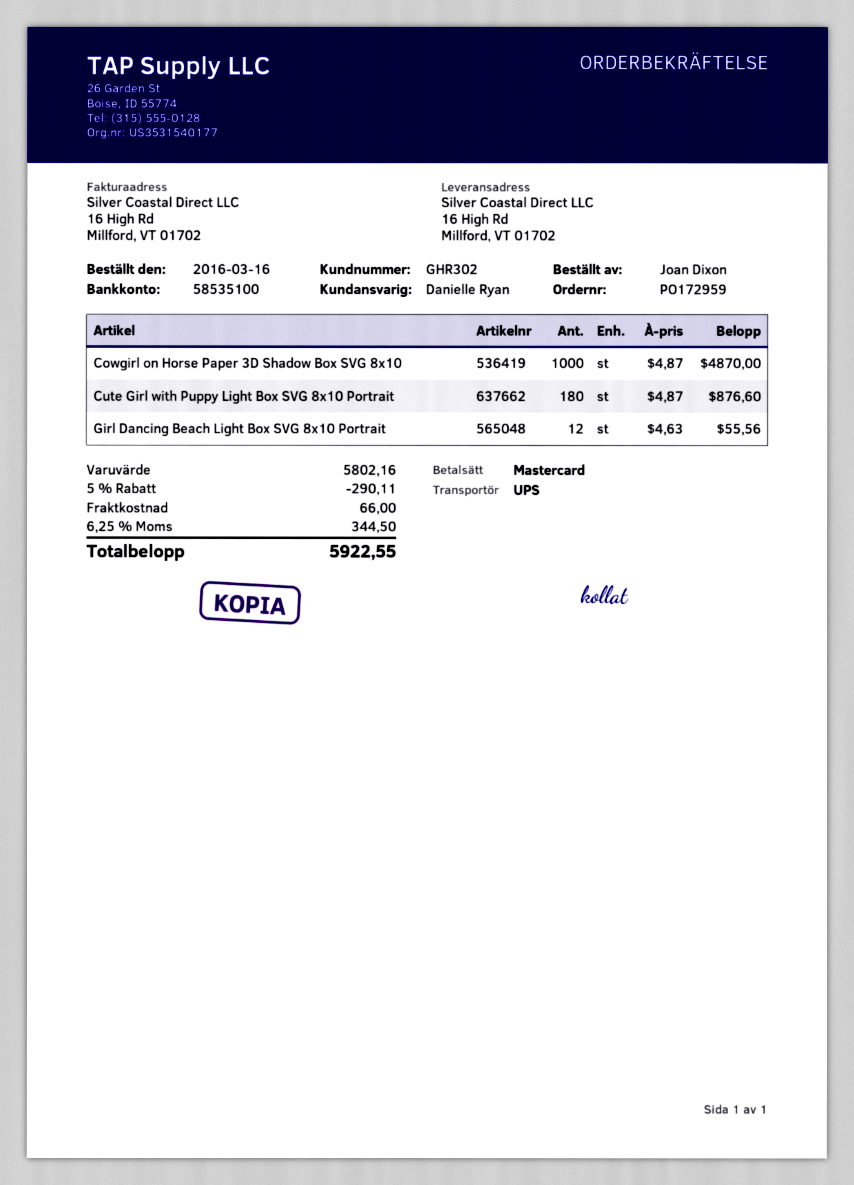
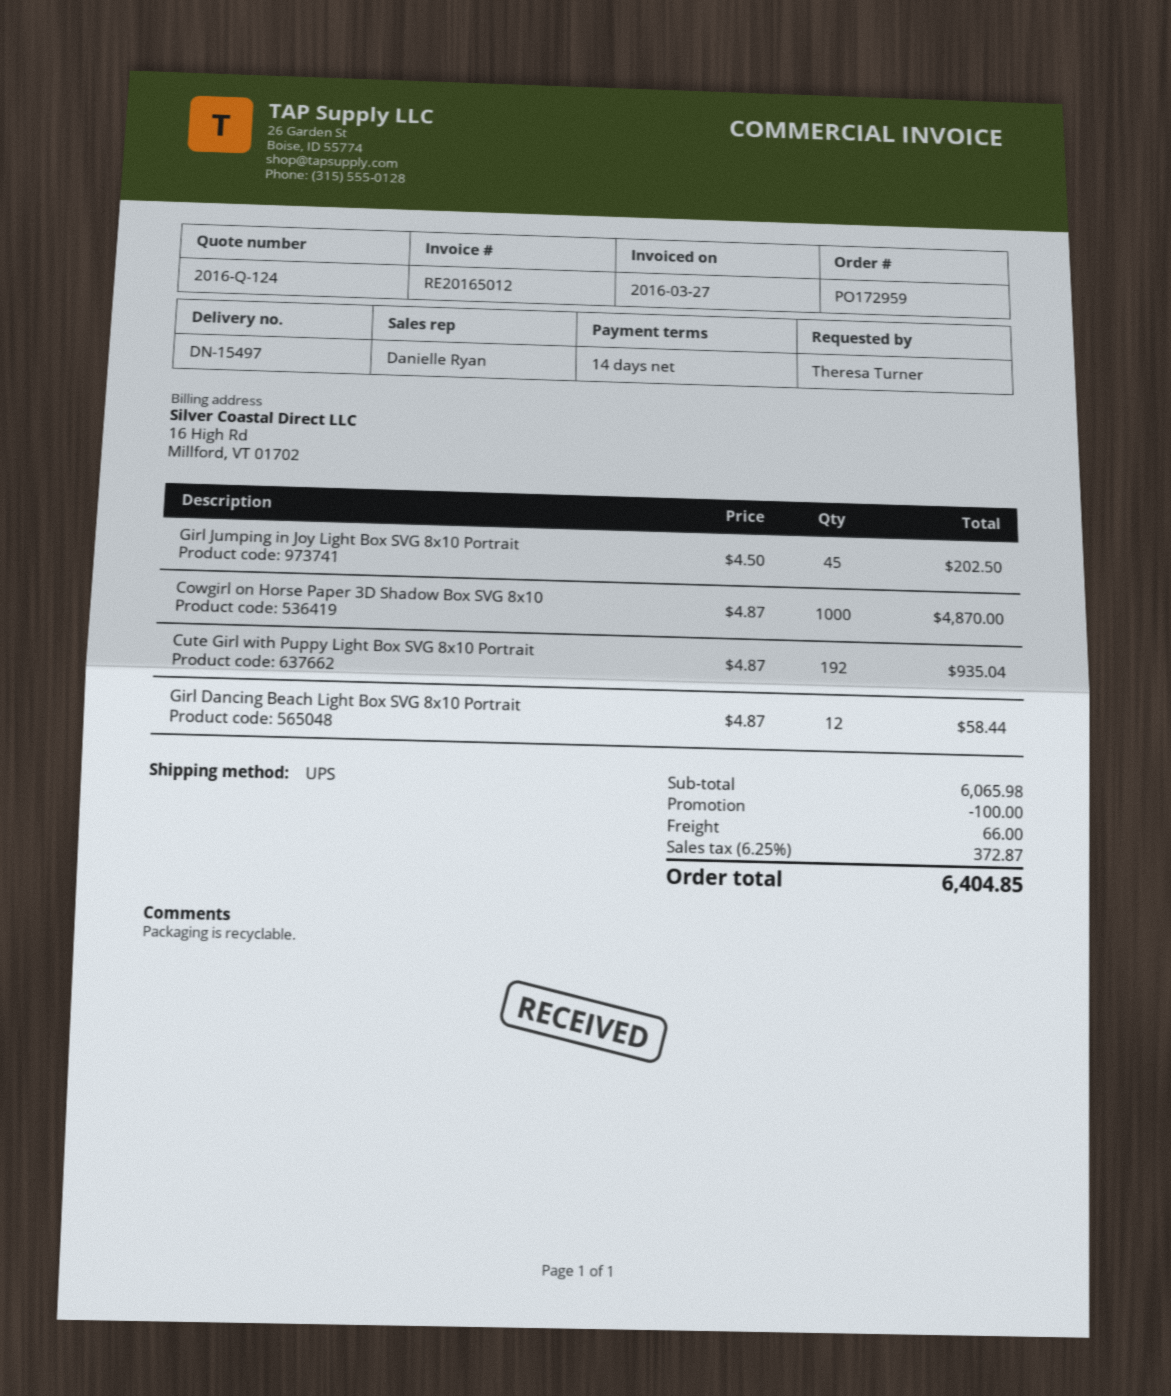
ordered by: Joan Dixon -> Theresa Turner
Cute Girl with Puppy Light Box SVG 8x10 Portrait: 180 x 4.87 = 876.60 -> 192 x 4.87 = 935.04
Girl Dancing Beach Light Box SVG 8x10 Portrait: 12 x 4.63 = 55.56 -> 12 x 4.87 = 58.44
Girl Jumping in Joy Light Box SVG 8x10 Portrait: none -> 45 x 4.50 = 202.50
subtotal: 5802.16 -> 6065.98
discount: 290.11 -> 100.00
tax: 6.25% = 344.50 -> 6.25% = 372.87
total: 5922.55 -> 6404.85

